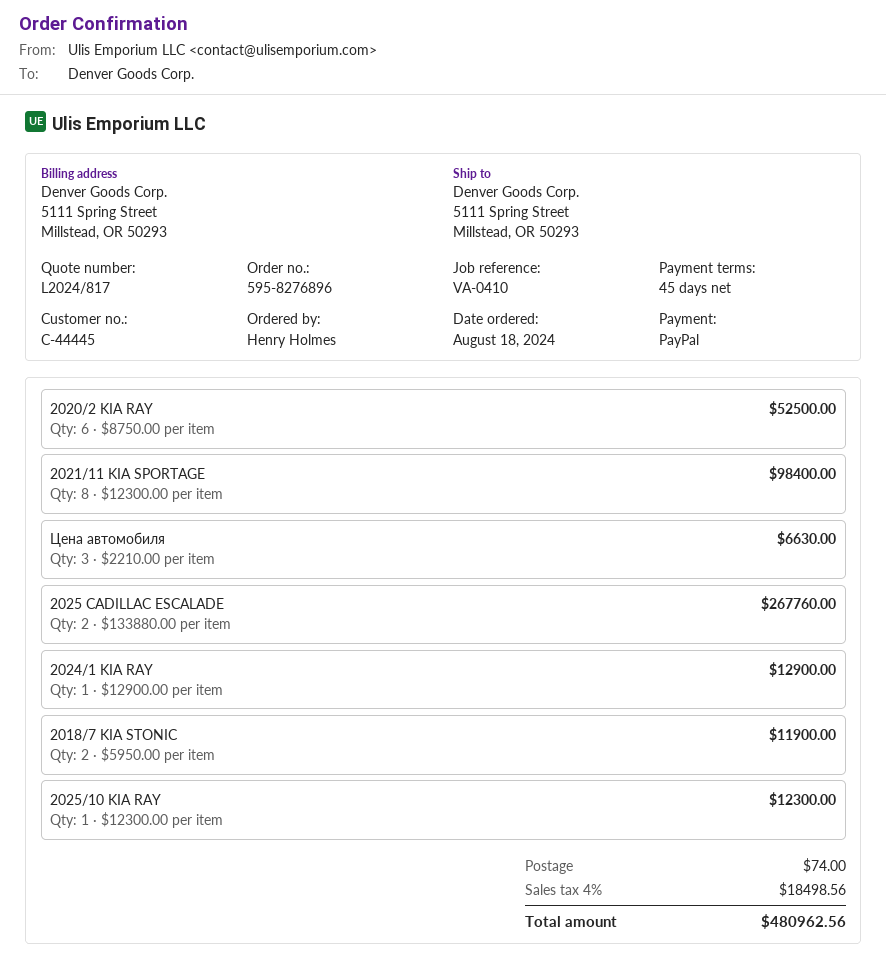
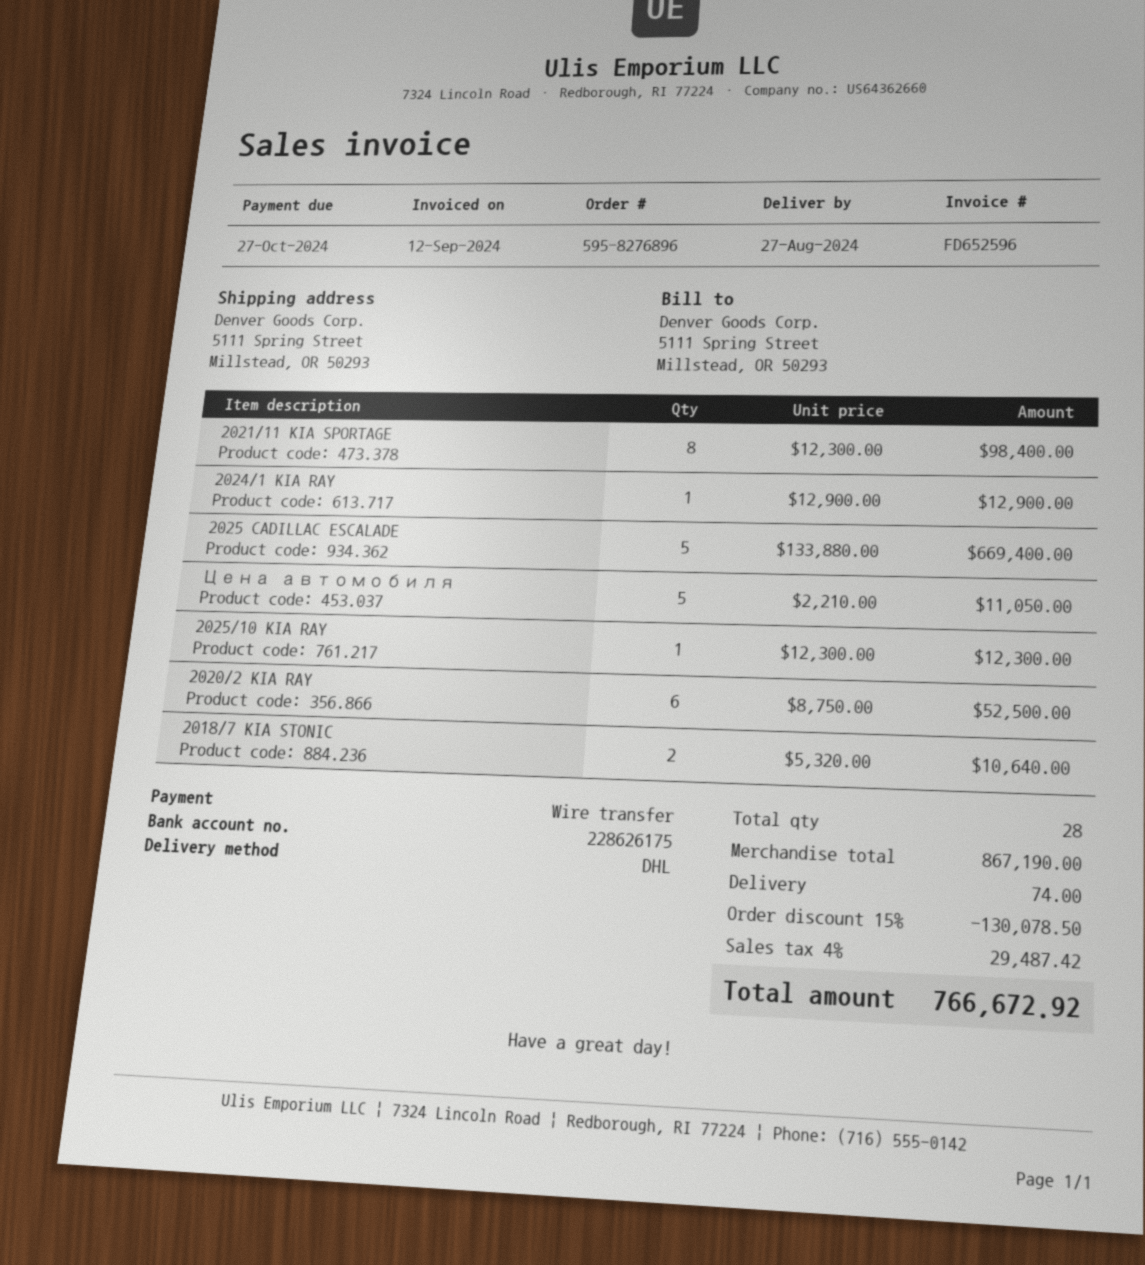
payment method: PayPal -> bank transfer
Цена автомобиля: 3 x 2210.00 = 6630.00 -> 5 x 2210.00 = 11050.00
2025 CADILLAC ESCALADE: 2 x 133880.00 = 267760.00 -> 5 x 133880.00 = 669400.00
2018/7 KIA STONIC: 2 x 5950.00 = 11900.00 -> 2 x 5320.00 = 10640.00
discount: none -> 15% = 130078.50
tax: 4% = 18498.56 -> 4% = 29487.42
total: 480962.56 -> 766672.92

